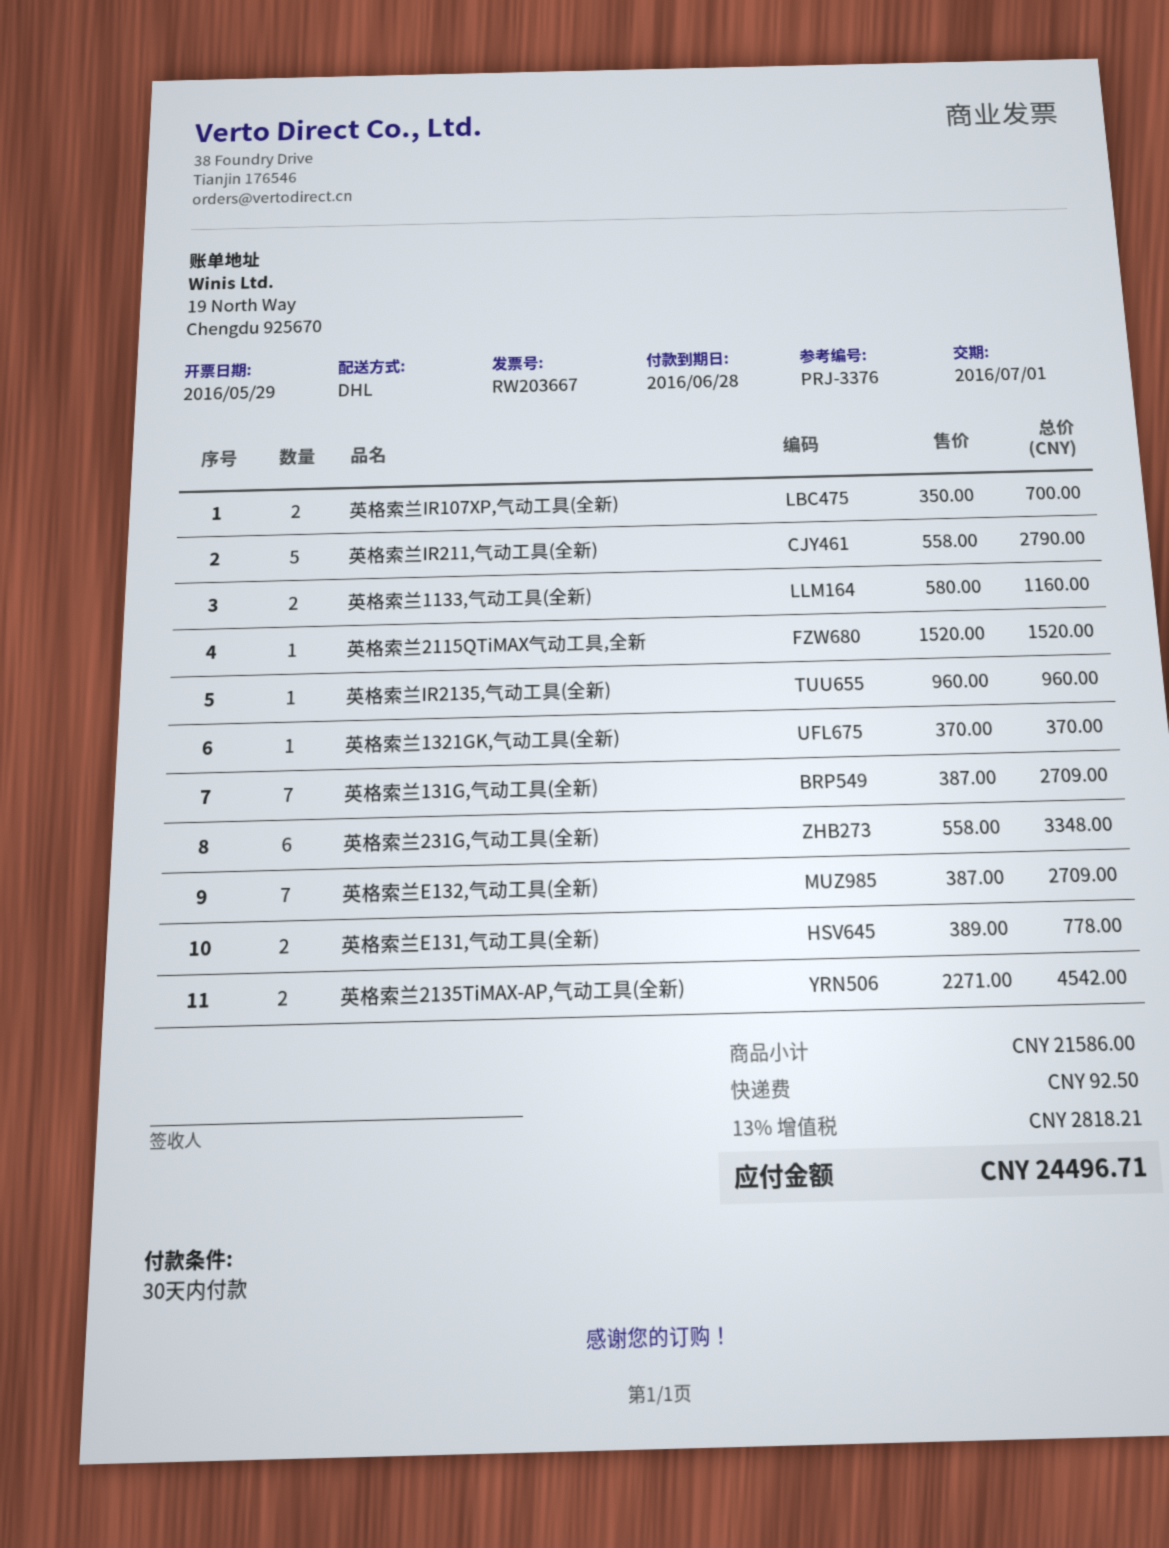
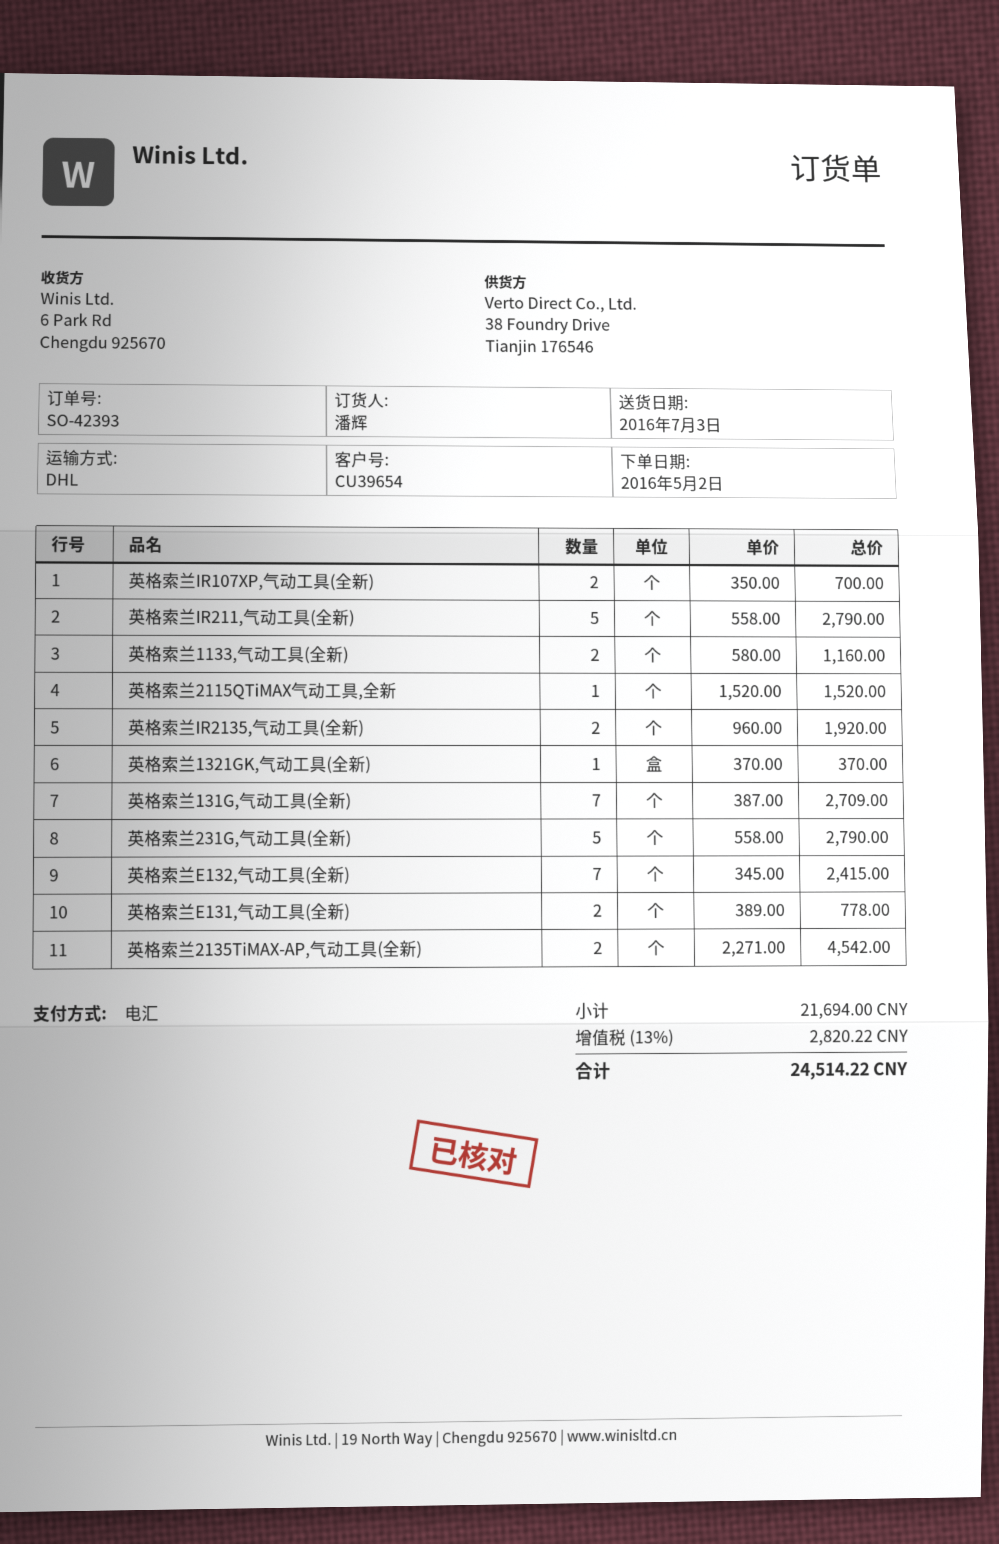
delivery date: 2016-07-01 -> 2016-07-03
英格索兰IR2135,气动工具(全新): 1 x 960.00 = 960.00 -> 2 x 960.00 = 1920.00
英格索兰231G,气动工具(全新): 6 x 558.00 = 3348.00 -> 5 x 558.00 = 2790.00
英格索兰E132,气动工具(全新): 7 x 387.00 = 2709.00 -> 7 x 345.00 = 2415.00
subtotal: 21586.00 -> 21694.00
shipping: 92.50 -> none
tax: 13% = 2818.21 -> 13% = 2820.22
total: 24496.71 -> 24514.22

